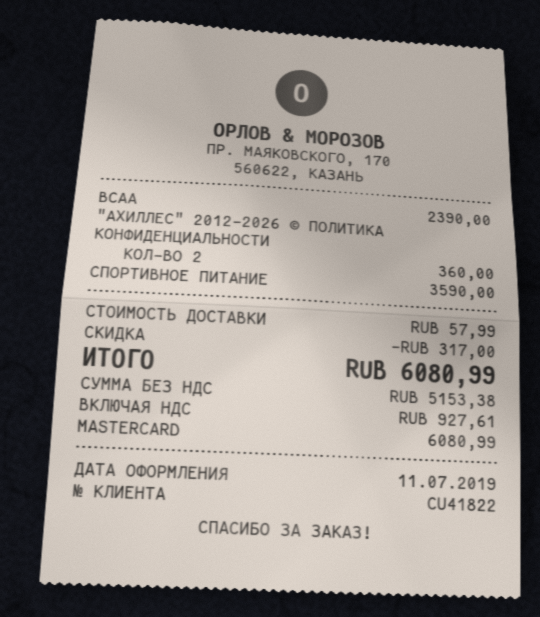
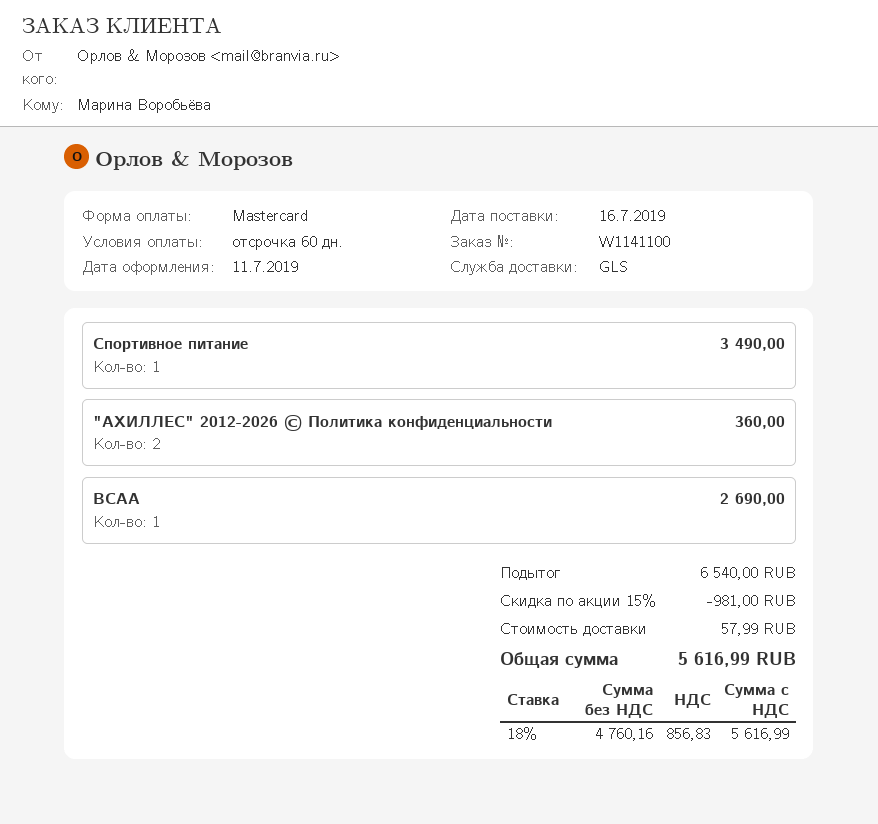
BCAA: 1 for 2390.00 -> 1 for 2690.00
СПОРТИВНОЕ ПИТАНИЕ: 1 for 3590.00 -> 1 for 3490.00
discount: 317.00 -> 981.00
net: 5153.38 -> 4760.16
tax: 927.61 -> 856.83
total: 6080.99 -> 5616.99

